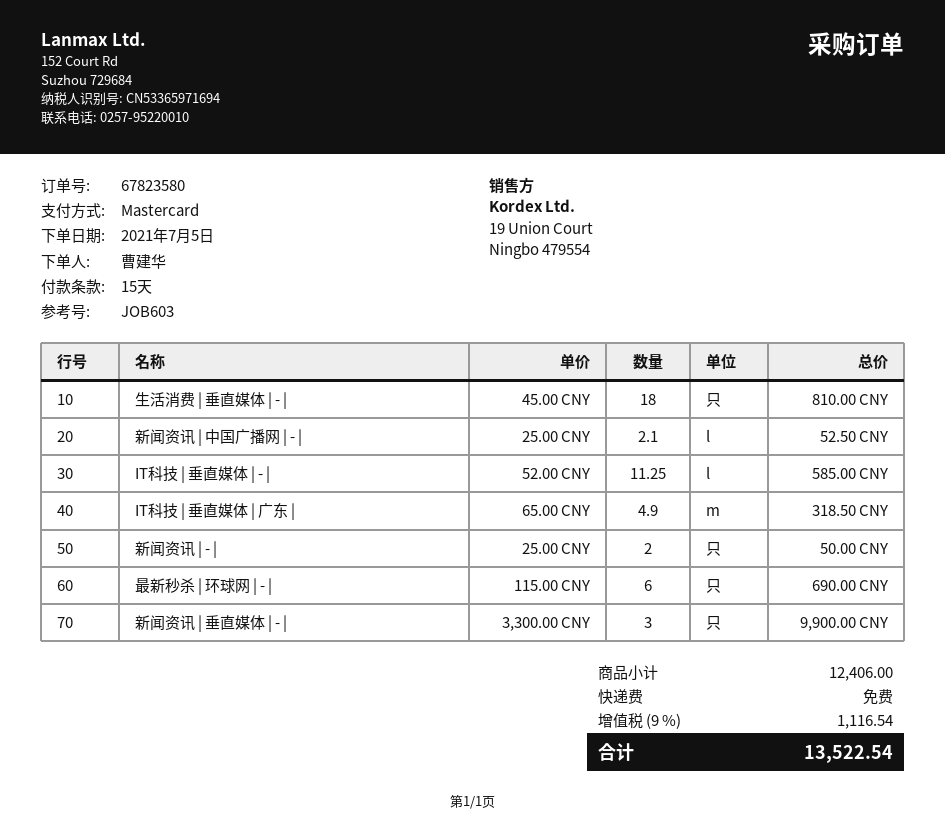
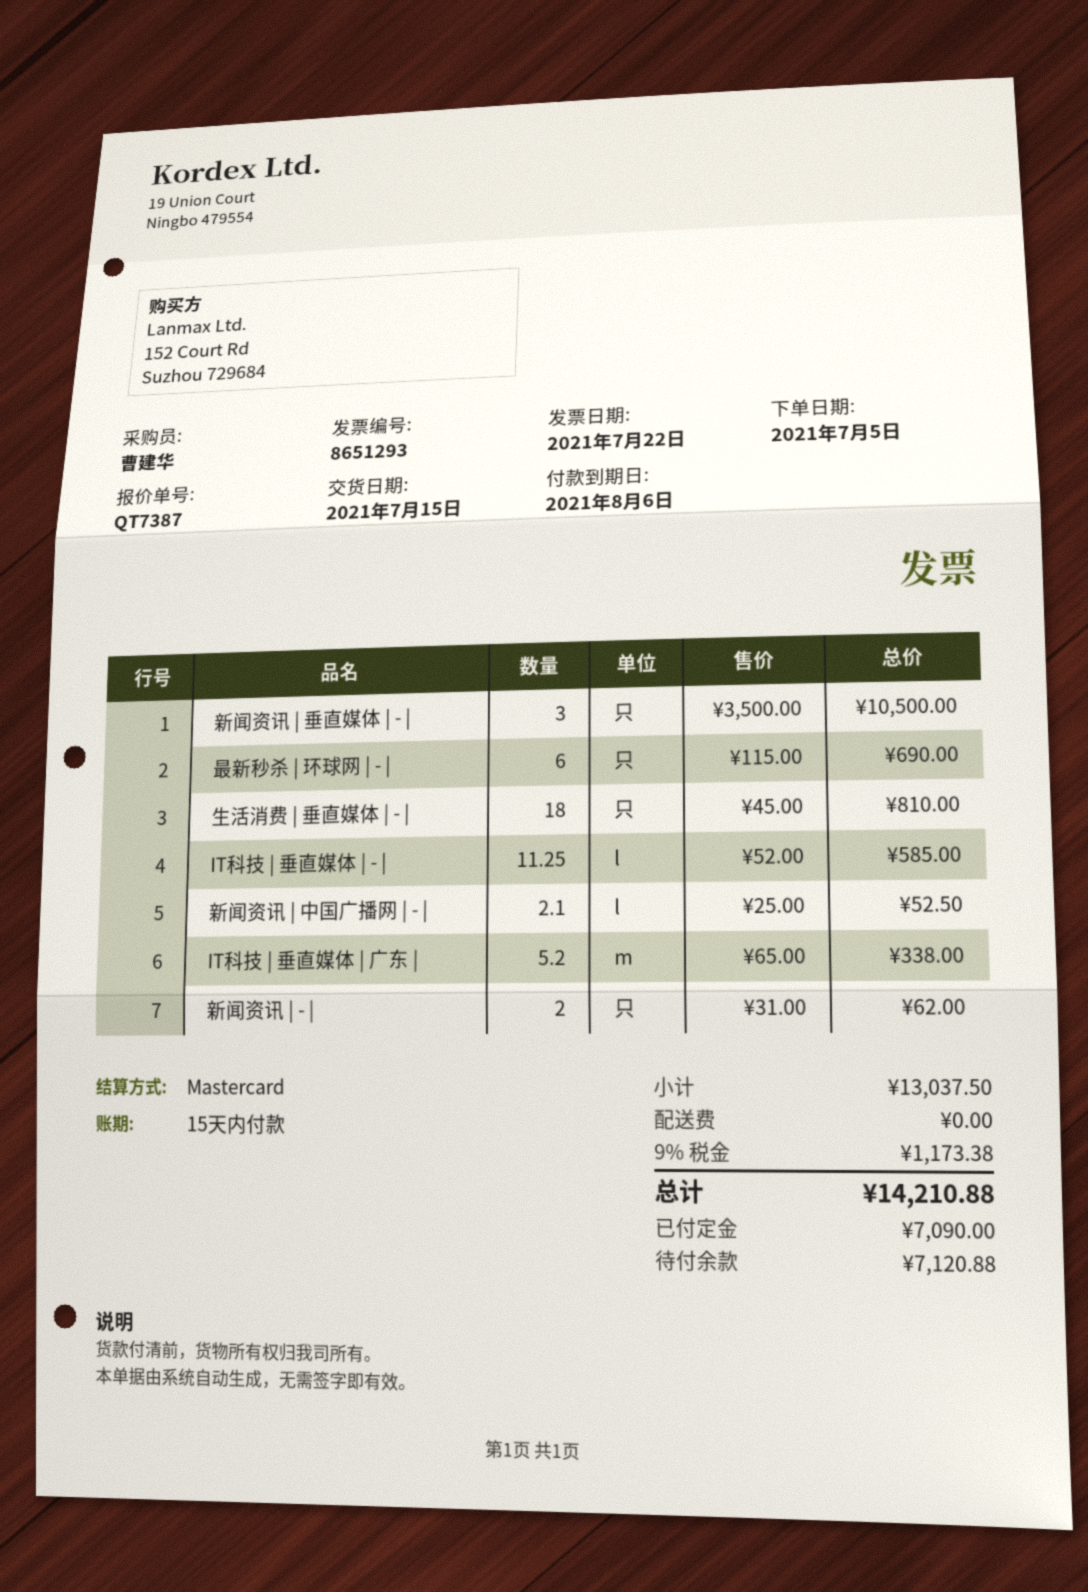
IT科技 | 垂直媒体 | 广东 |: 4.9 x 65.00 = 318.50 -> 5.2 x 65.00 = 338.00
新闻资讯 | - |: 2 x 25.00 = 50.00 -> 2 x 31.00 = 62.00
新闻资讯 | 垂直媒体 | - |: 3 x 3300.00 = 9900.00 -> 3 x 3500.00 = 10500.00
subtotal: 12406.00 -> 13037.50
tax: 9% = 1116.54 -> 9% = 1173.38
total: 13522.54 -> 14210.88

